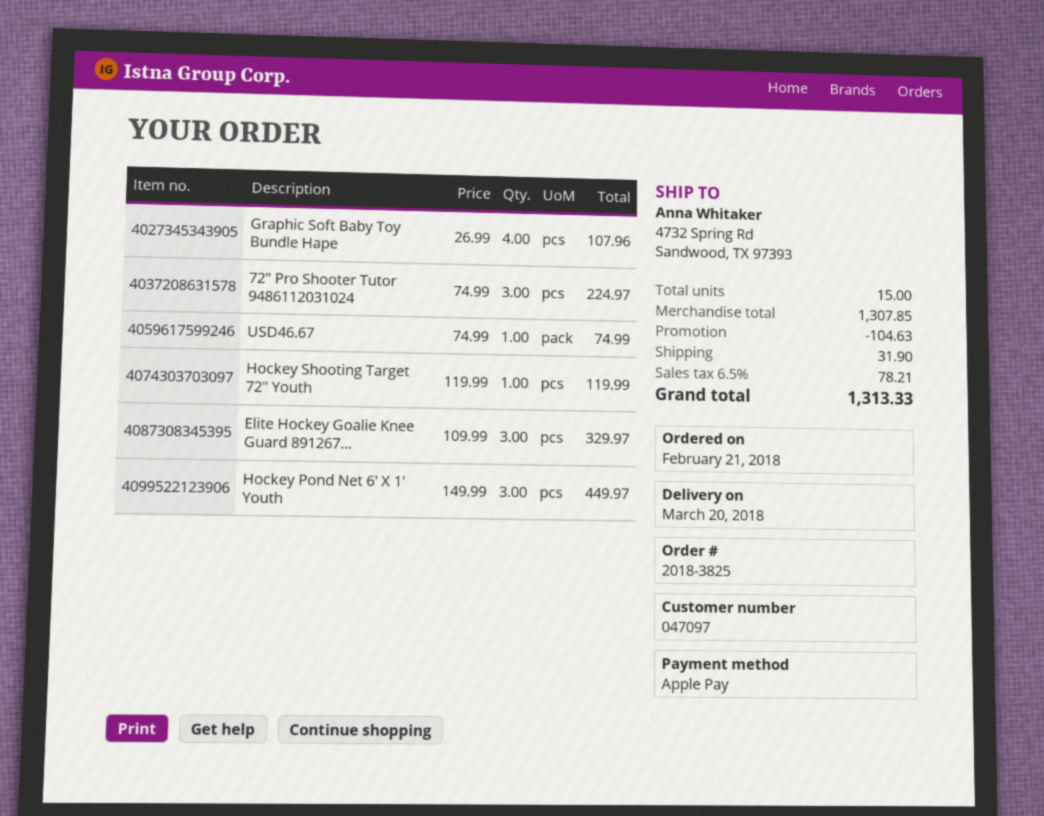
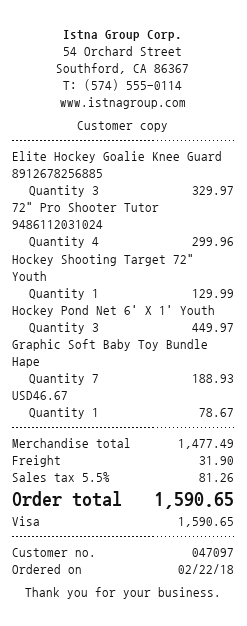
order date: 2018-02-21 -> 2018-02-22
payment method: Apple Pay -> Visa
Graphic Soft Baby Toy Bundle Hape: 4 for 107.96 -> 7 for 188.93
72" Pro Shooter Tutor 9486112031024: 3 for 224.97 -> 4 for 299.96
USD46.67: 1 for 74.99 -> 1 for 78.67
Hockey Shooting Target 72" Youth: 1 for 119.99 -> 1 for 129.99
subtotal: 1307.85 -> 1477.49
discount: 104.63 -> none
tax: 6.5% = 78.21 -> 5.5% = 81.26
total: 1313.33 -> 1590.65

